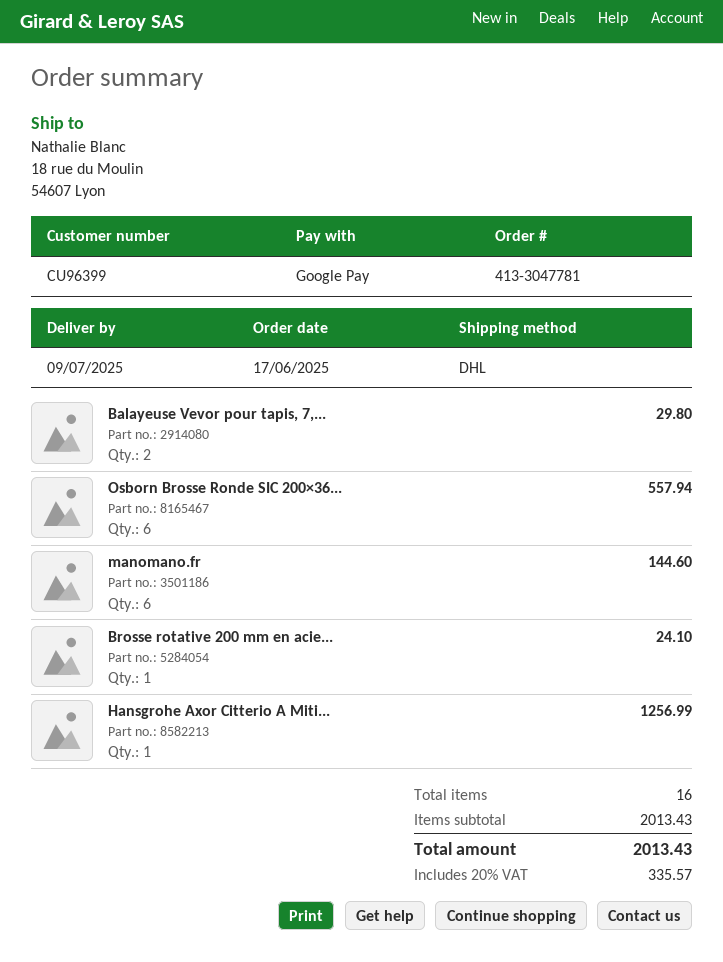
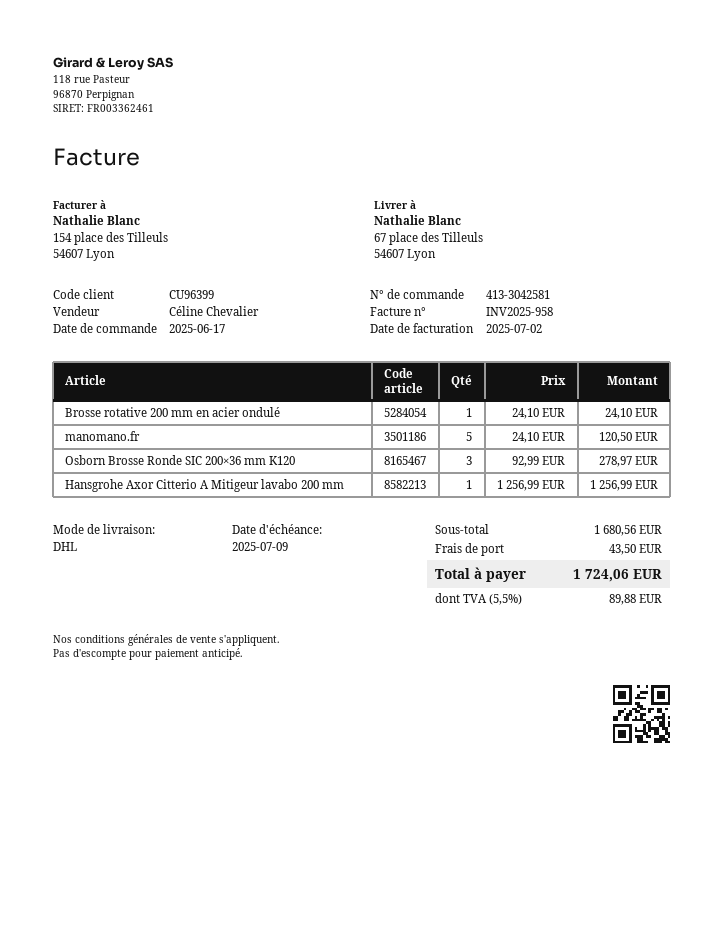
order number: 413-3047781 -> 413-3042581
ship to: 18 rue du Moulin, 54607 Lyon -> 67 place des Tilleuls, 54607 Lyon
Balayeuse Vevor pour tapis, 7,...: 2 for 29.80 -> none
Osborn Brosse Ronde SIC 200×36...: 6 for 557.94 -> 3 for 278.97
manomano.fr: 6 for 144.60 -> 5 for 120.50
subtotal: 2013.43 -> 1680.56
shipping: none -> 43.50
tax: 20% = 335.57 -> 5.5% = 89.88
total: 2013.43 -> 1724.06

